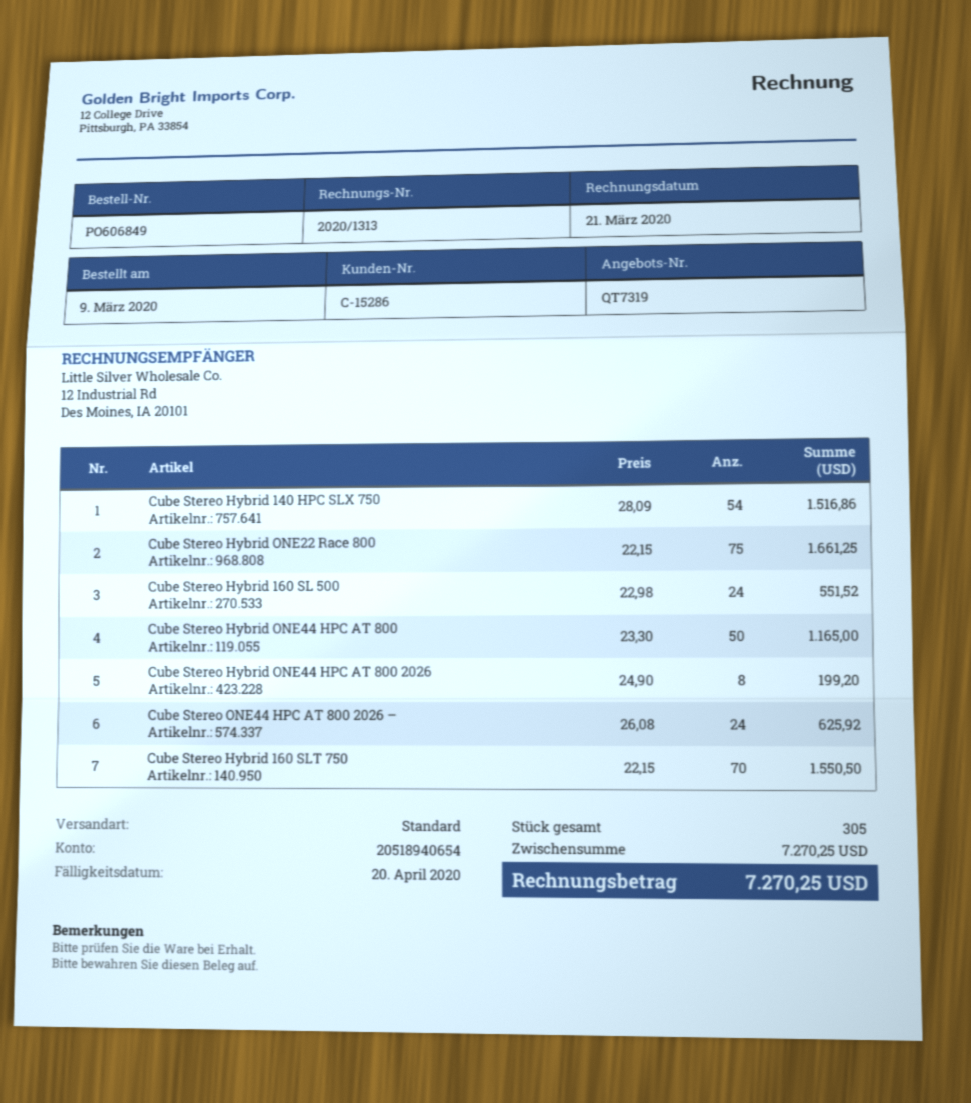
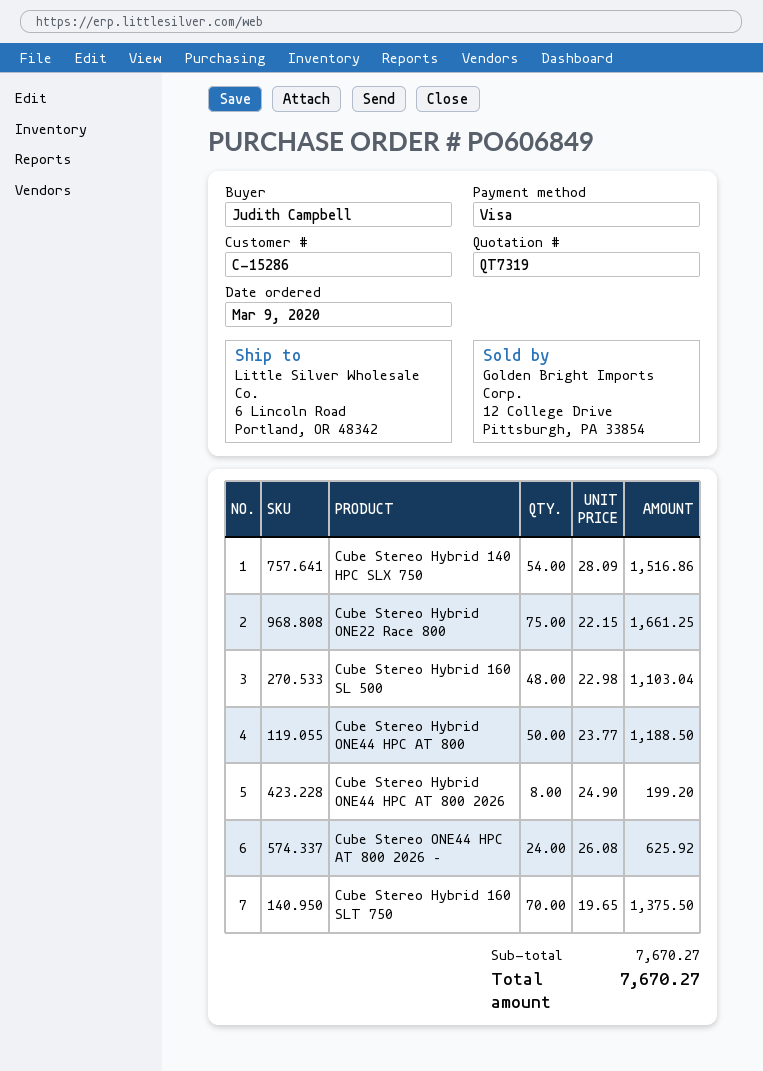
Cube Stereo Hybrid 160 SL 500: 24 x 22.98 = 551.52 -> 48 x 22.98 = 1103.04
Cube Stereo Hybrid ONE44 HPC AT 800: 50 x 23.30 = 1165.00 -> 50 x 23.77 = 1188.50
Cube Stereo Hybrid 160 SLT 750: 70 x 22.15 = 1550.50 -> 70 x 19.65 = 1375.50
subtotal: 7270.25 -> 7670.27
total: 7270.25 -> 7670.27

